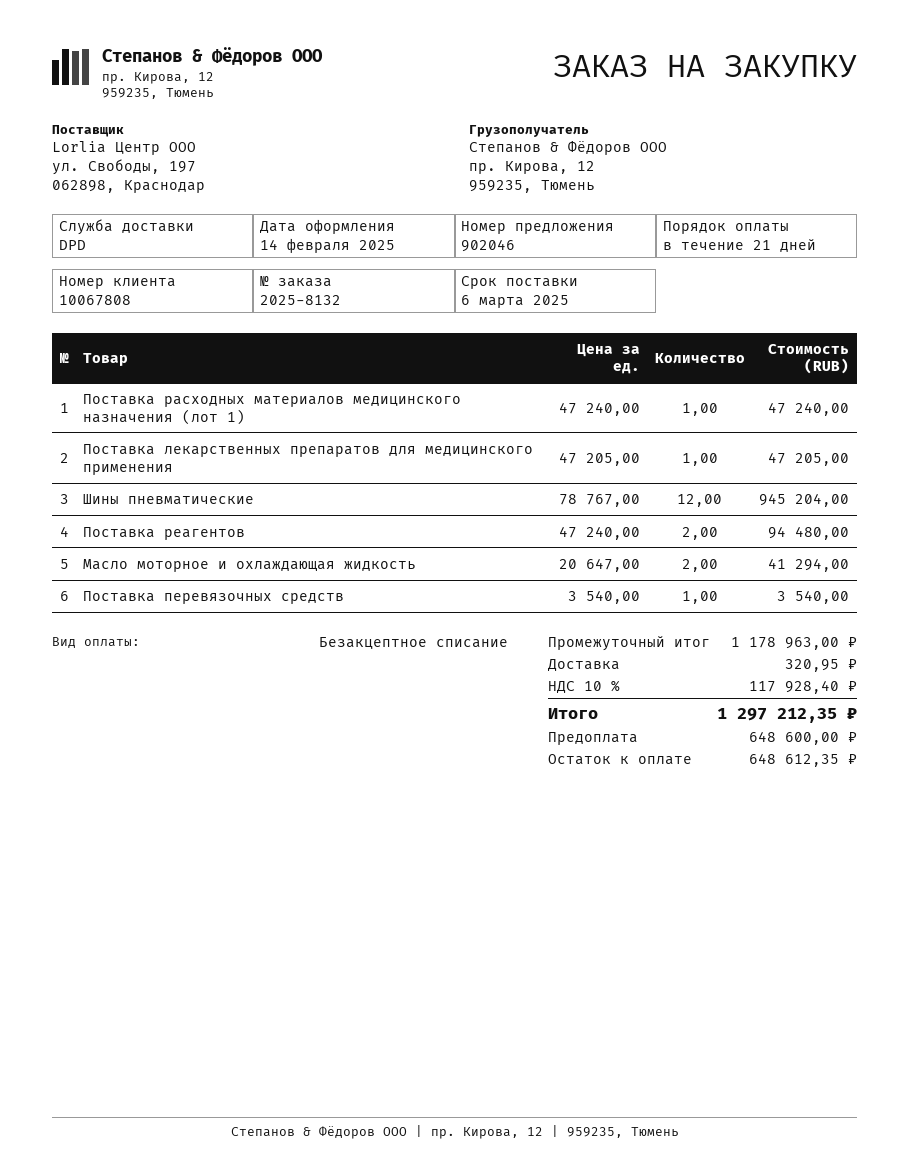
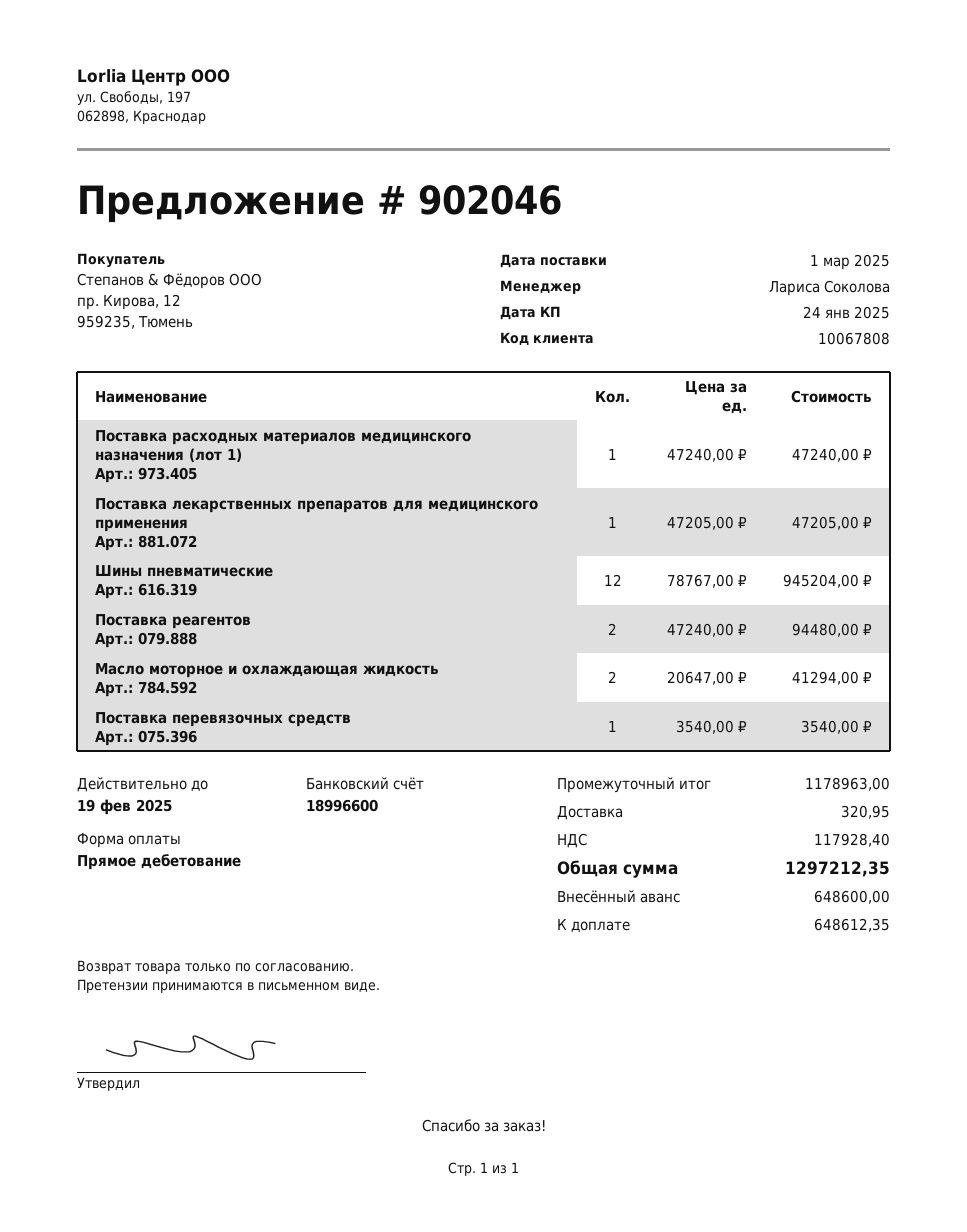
delivery date: 2025-03-06 -> 2025-03-01

